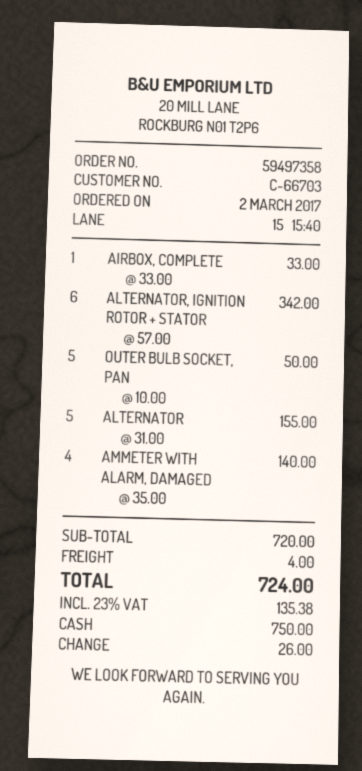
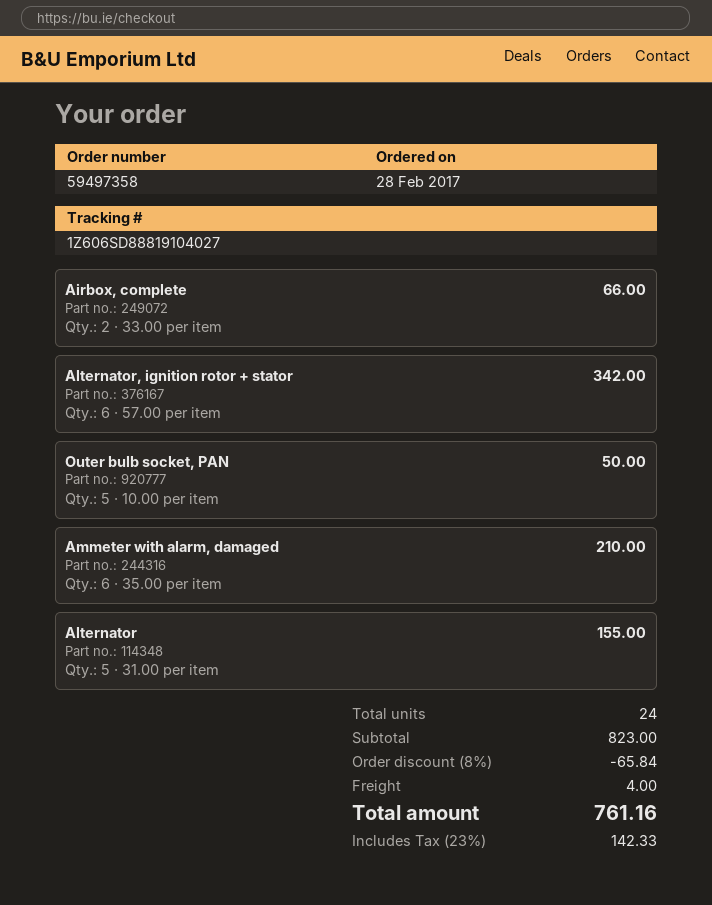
order date: 2017-03-02 -> 2017-02-28
AIRBOX, COMPLETE: 1 x 33.00 = 33.00 -> 2 x 33.00 = 66.00
AMMETER WITH ALARM, DAMAGED: 4 x 35.00 = 140.00 -> 6 x 35.00 = 210.00
subtotal: 720.00 -> 823.00
discount: none -> 8% = 65.84
tax: 23% = 135.38 -> 23% = 142.33
total: 724.00 -> 761.16

